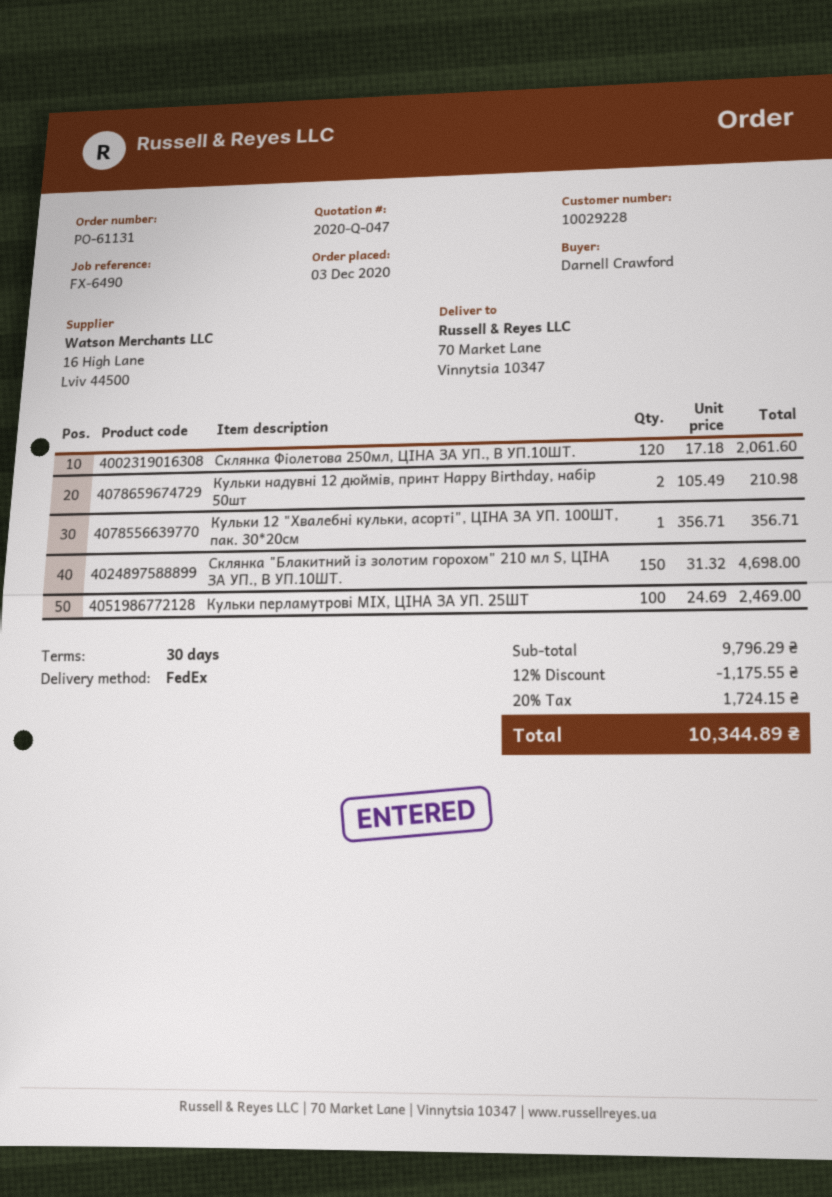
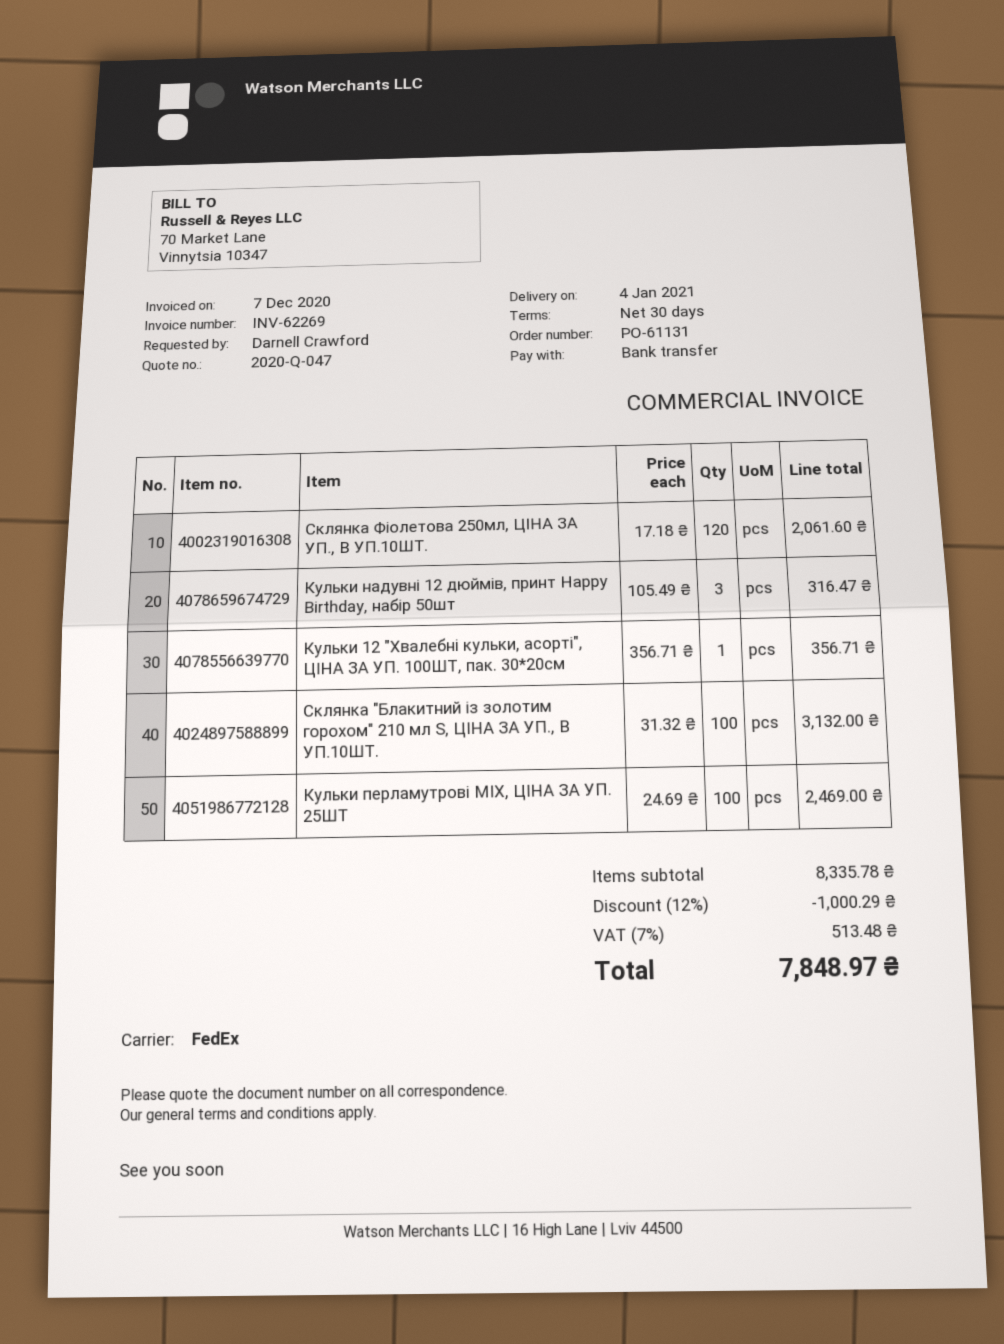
Кульки надувні 12 дюймів, принт Happy Birthday, набір 50шт: 2 x 105.49 = 210.98 -> 3 x 105.49 = 316.47
Склянка "Блакитний із золотим горохом" 210 мл S, ЦІНА ЗА УП., В УП.10ШТ.: 150 x 31.32 = 4698.00 -> 100 x 31.32 = 3132.00
subtotal: 9796.29 -> 8335.78
discount: 12% = 1175.55 -> 12% = 1000.29
tax: 20% = 1724.15 -> 7% = 513.48
total: 10344.89 -> 7848.97

